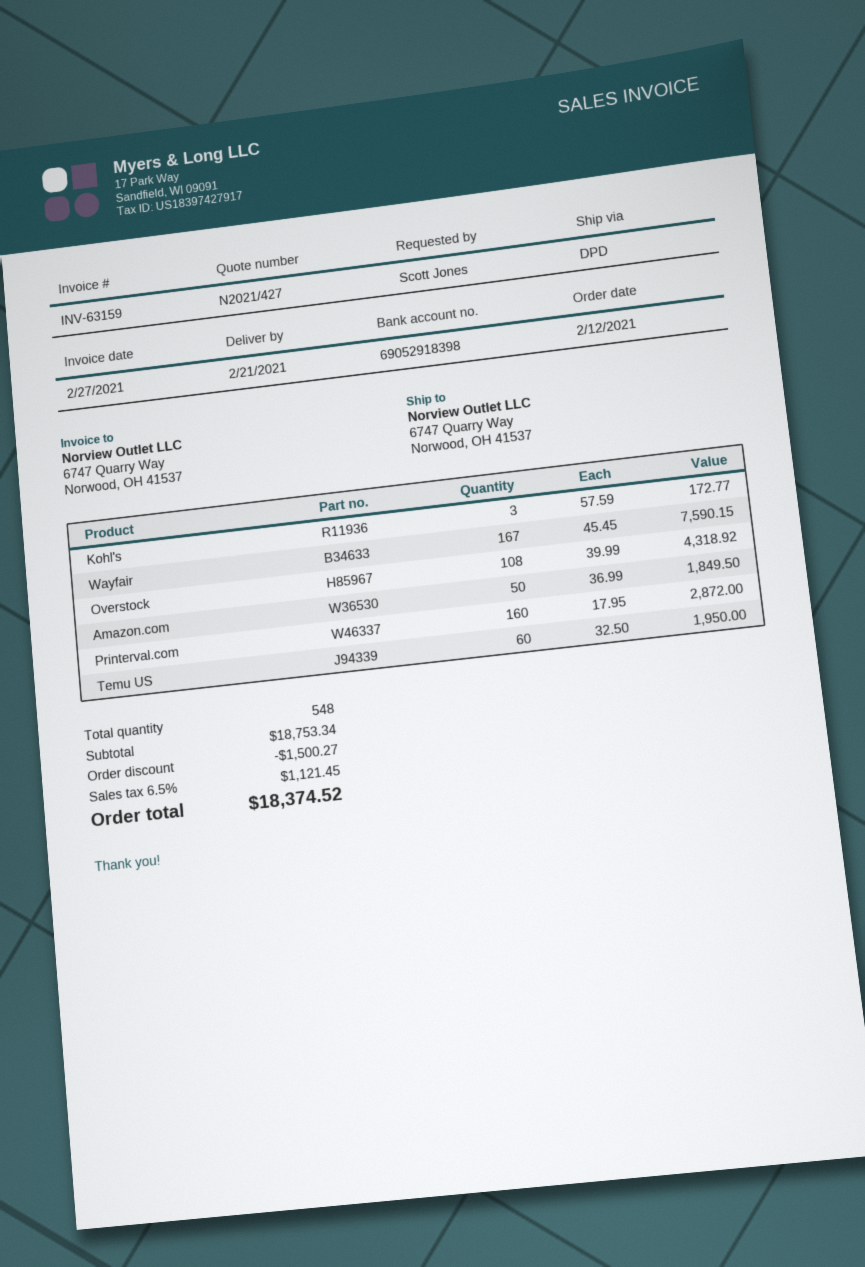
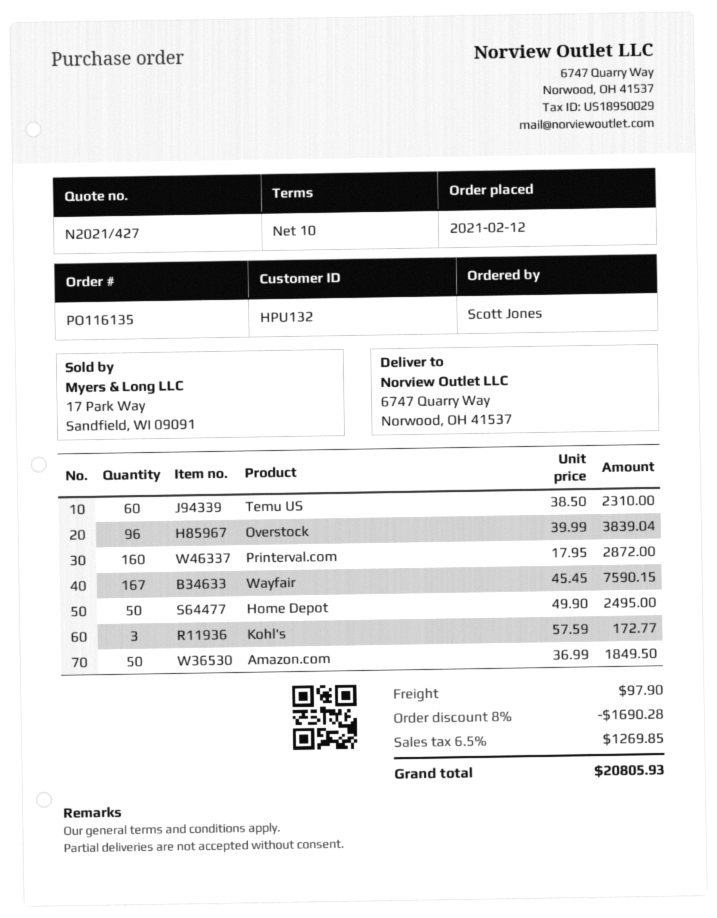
Overstock: 108 x 39.99 = 4318.92 -> 96 x 39.99 = 3839.04
Temu US: 60 x 32.50 = 1950.00 -> 60 x 38.50 = 2310.00
Home Depot: none -> 50 x 49.90 = 2495.00
discount: 1500.27 -> 1690.28
shipping: none -> 97.90
tax: 6.5% = 1121.45 -> 6.5% = 1269.85
total: 18374.52 -> 20805.93

